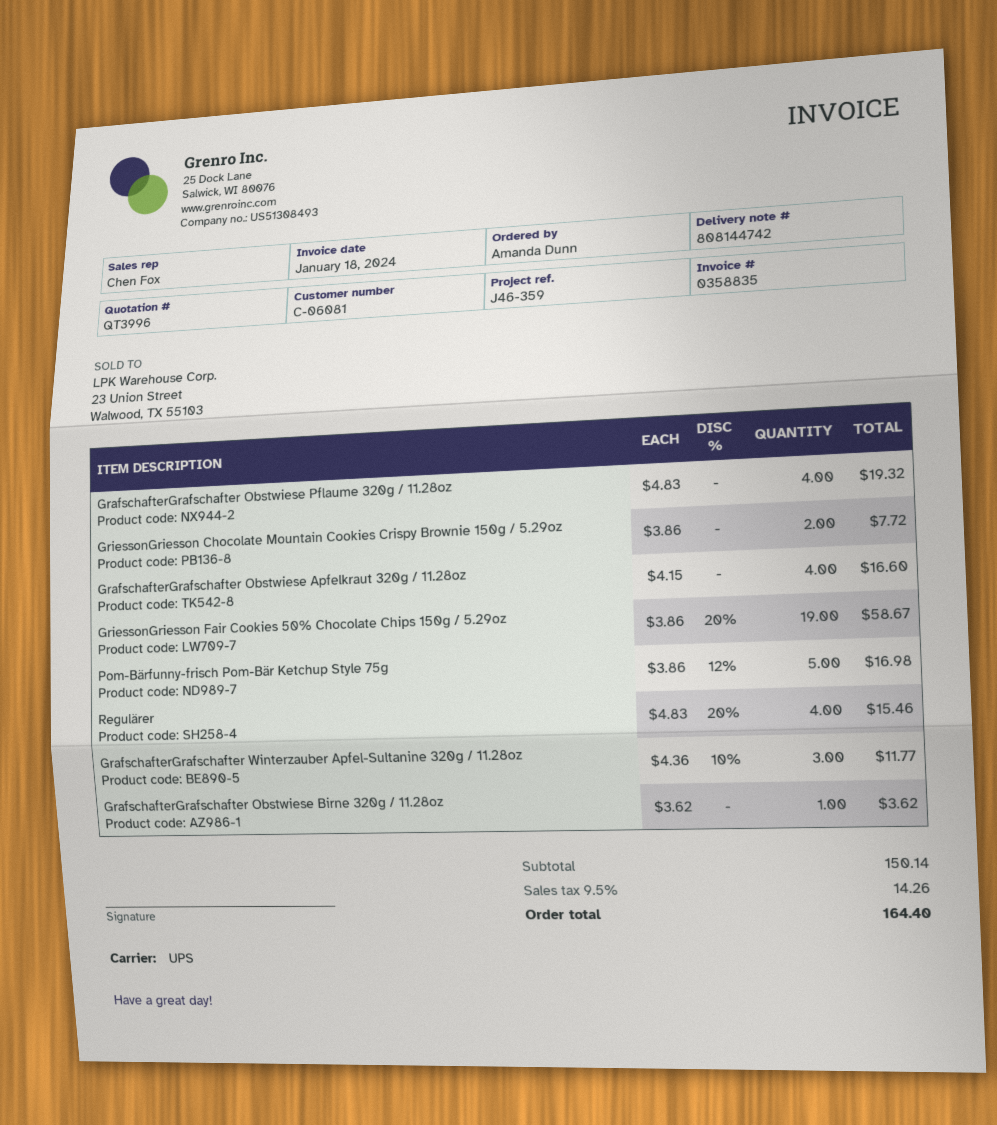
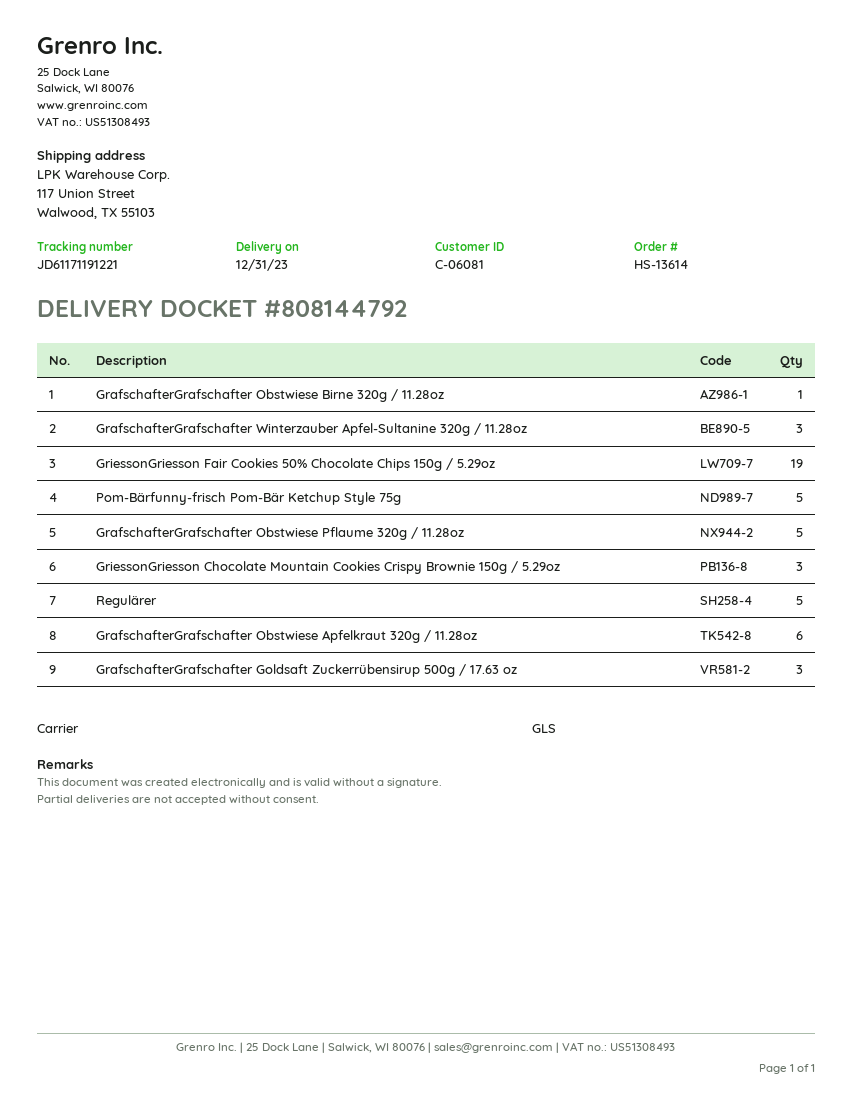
delivery note number: 808144742 -> 808144792
shipping method: UPS -> GLS
GrafschafterGrafschafter Obstwiese Pflaume 320g / 11.28oz: 4 -> 5
GriessonGriesson Chocolate Mountain Cookies Crispy Brownie 150g / 5.29oz: 2 -> 3
GrafschafterGrafschafter Obstwiese Apfelkraut 320g / 11.28oz: 4 -> 6
Regulärer: 4 -> 5
GrafschafterGrafschafter Goldsaft Zuckerrübensirup 500g / 17.63 oz: none -> 3

